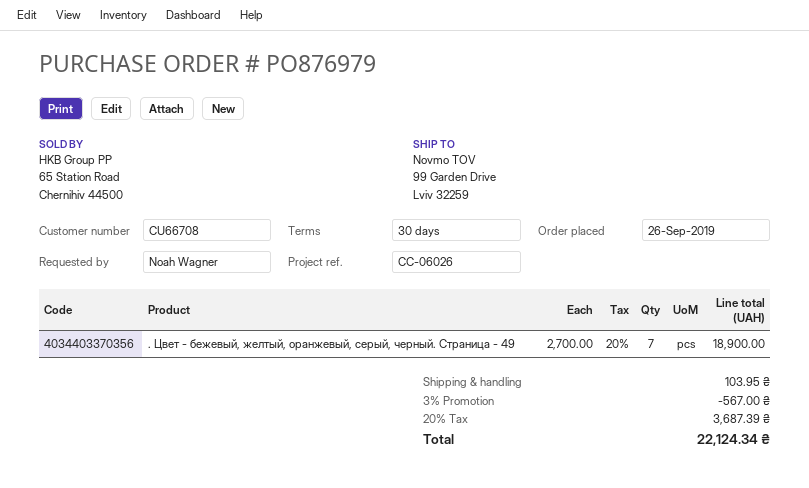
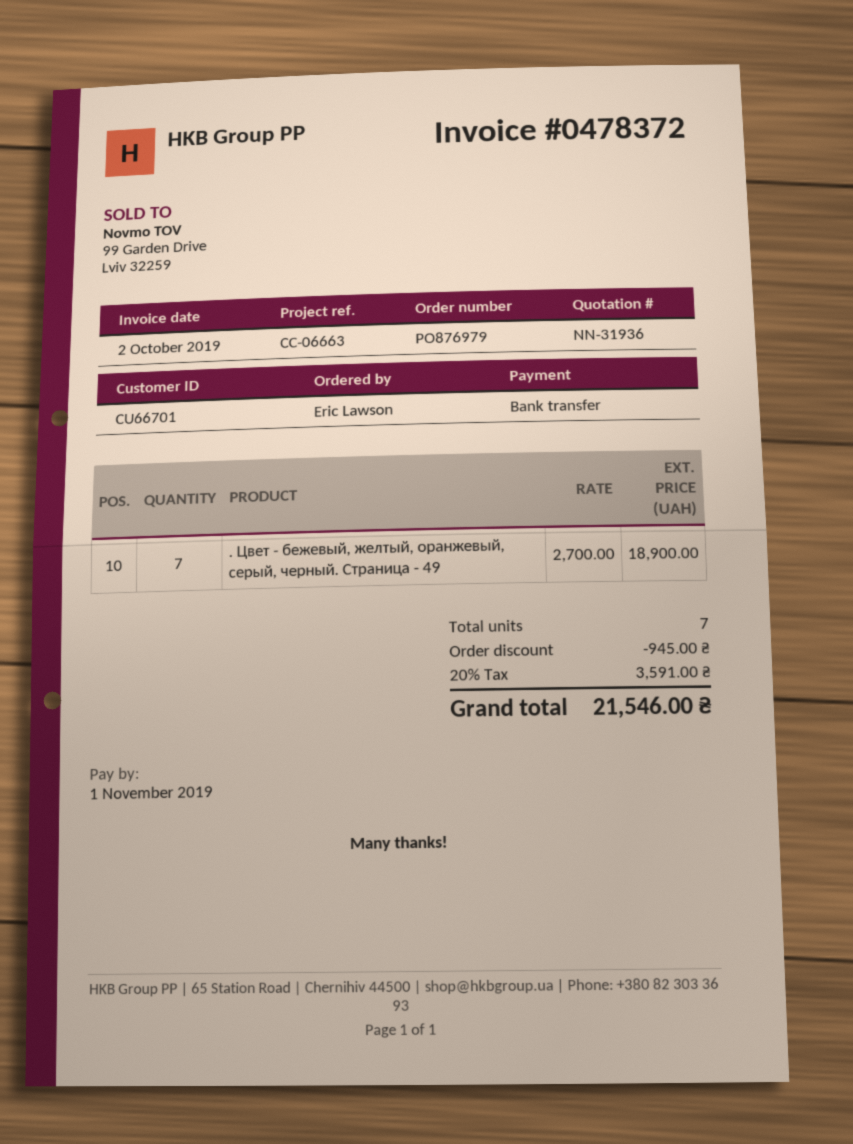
customer number: CU66708 -> CU66701
reference: CC-06026 -> CC-06663
ordered by: Noah Wagner -> Eric Lawson
discount: 567.00 -> 945.00
shipping: 103.95 -> none
tax: 20% = 3687.39 -> 20% = 3591.00
total: 22124.34 -> 21546.00

